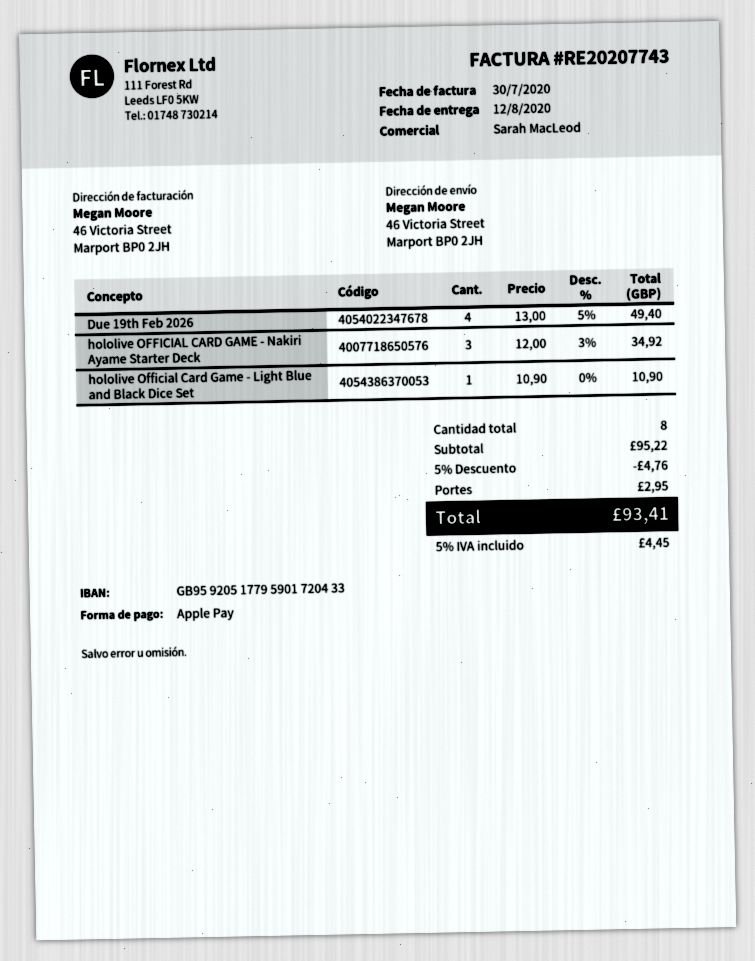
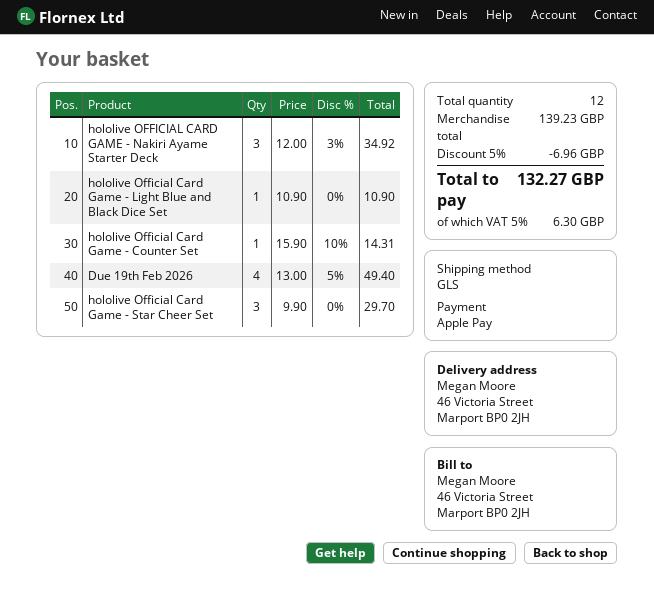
hololive Official Card Game - Counter Set: none -> 1 x 15.90 - 10% = 14.31
hololive Official Card Game - Star Cheer Set: none -> 3 x 9.90 = 29.70
total quantity: 8 -> 12
subtotal: 95.22 -> 139.23
discount: 5% = 4.76 -> 5% = 6.96
shipping: 2.95 -> none
tax: 5% = 4.45 -> 5% = 6.30
total: 93.41 -> 132.27

